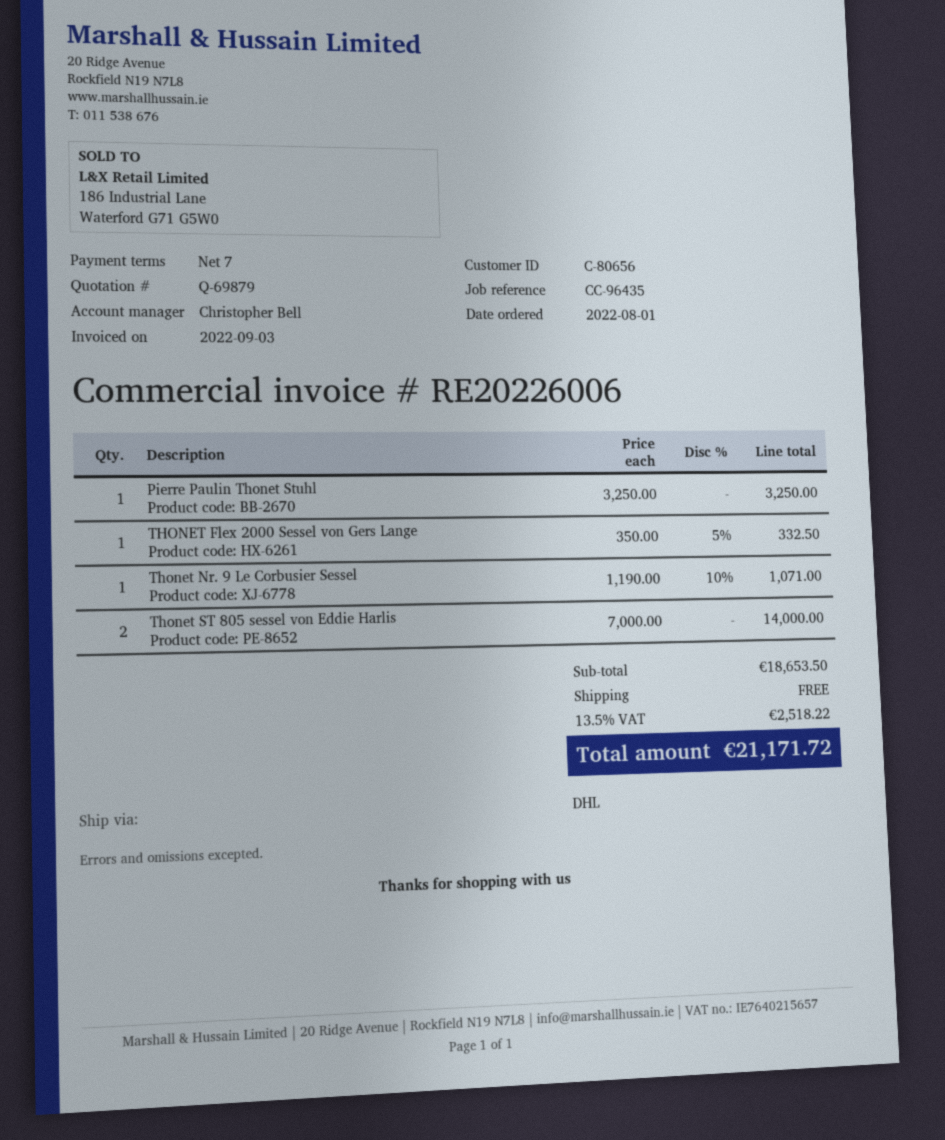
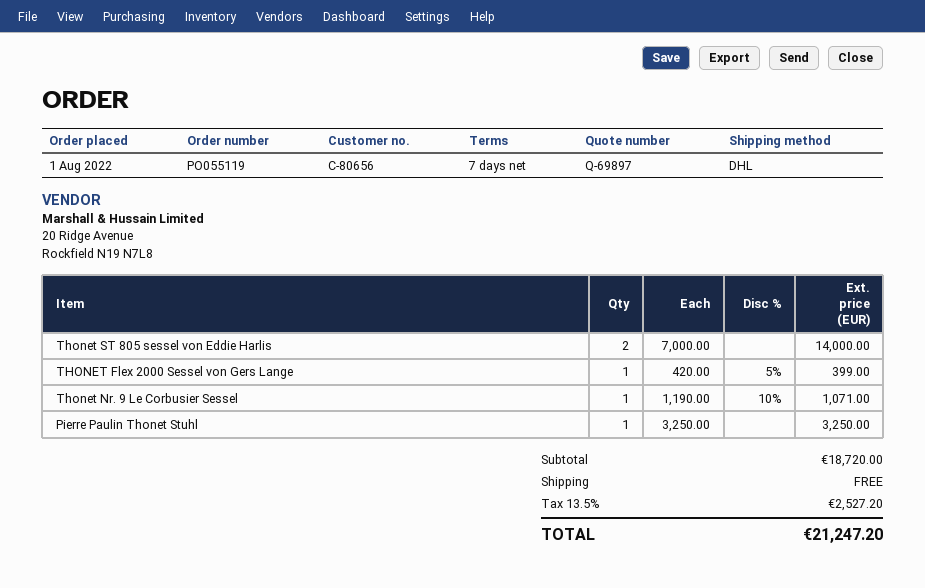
quote number: Q-69879 -> Q-69897
THONET Flex 2000 Sessel von Gers Lange: 1 x 350.00 - 5% = 332.50 -> 1 x 420.00 - 5% = 399.00
subtotal: 18653.50 -> 18720.00
tax: 13.5% = 2518.22 -> 13.5% = 2527.20
total: 21171.72 -> 21247.20

